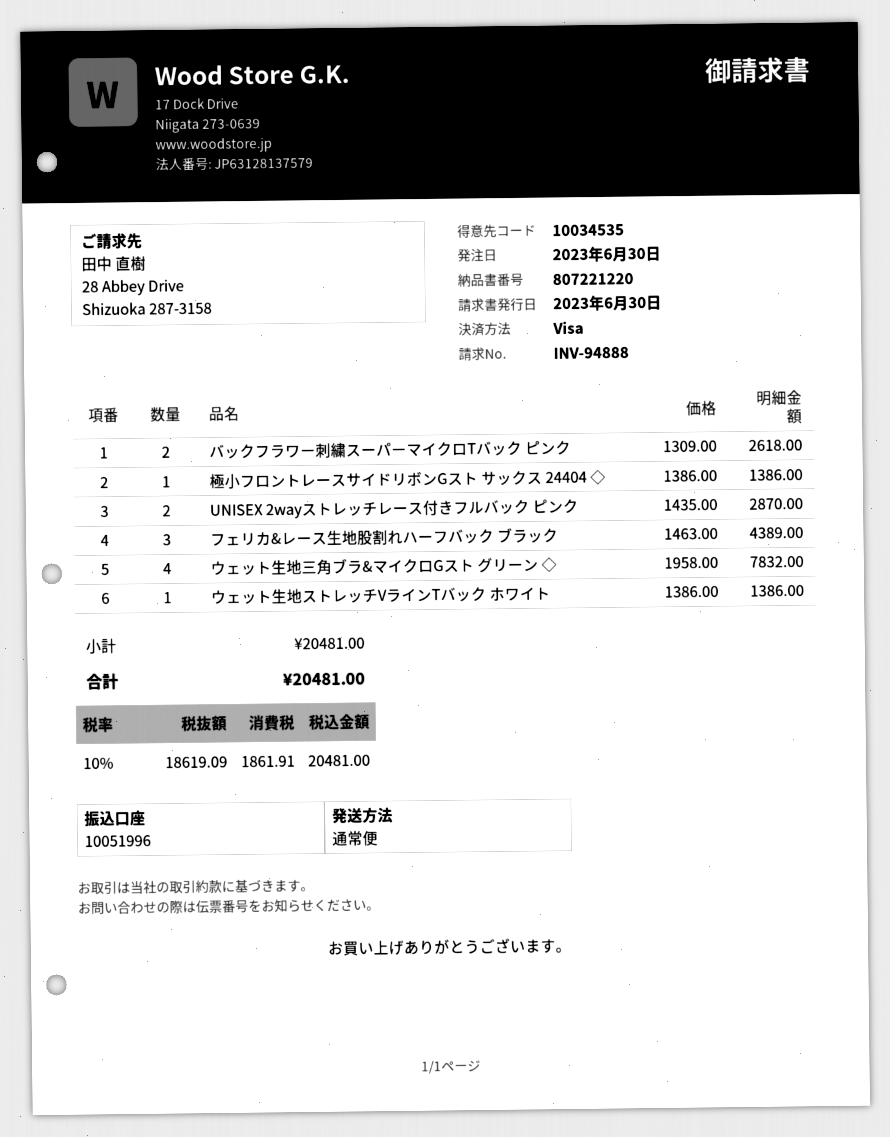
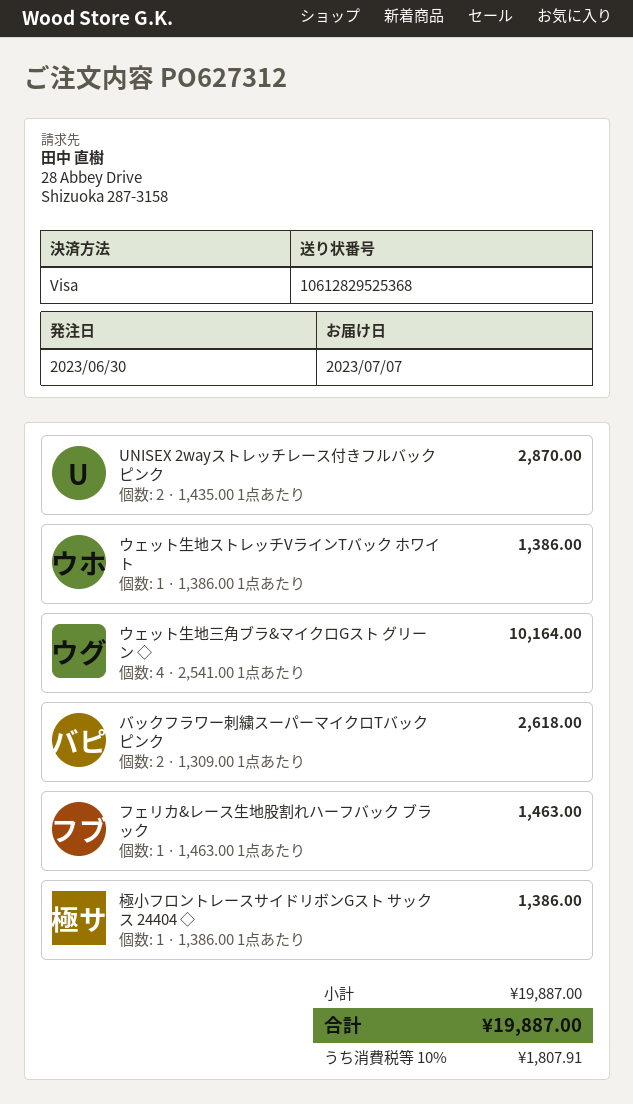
フェリカ&レース生地股割れハーフバック ブラック: 3 x 1463.00 = 4389.00 -> 1 x 1463.00 = 1463.00
ウェット生地三角ブラ&マイクロGスト グリーン ◇: 4 x 1958.00 = 7832.00 -> 4 x 2541.00 = 10164.00
subtotal: 20481.00 -> 19887.00
tax: 10% = 1861.91 -> 10% = 1807.91
total: 20481.00 -> 19887.00

